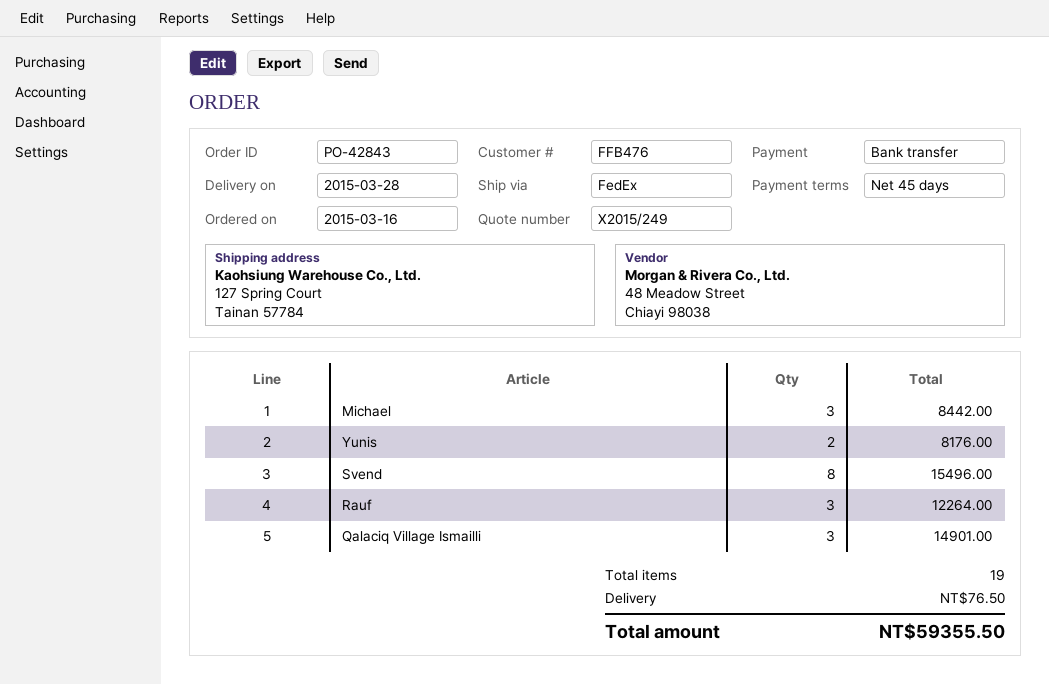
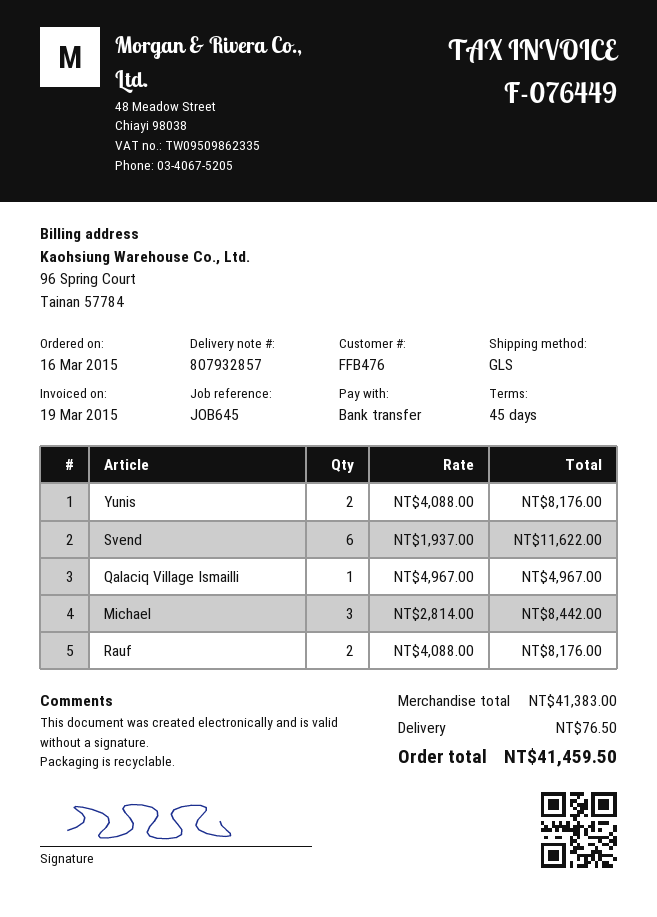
shipping method: FedEx -> GLS
Svend: 8 for 15496.00 -> 6 for 11622.00
Rauf: 3 for 12264.00 -> 2 for 8176.00
Qalaciq Village Ismailli: 3 for 14901.00 -> 1 for 4967.00
total: 59355.50 -> 41459.50

